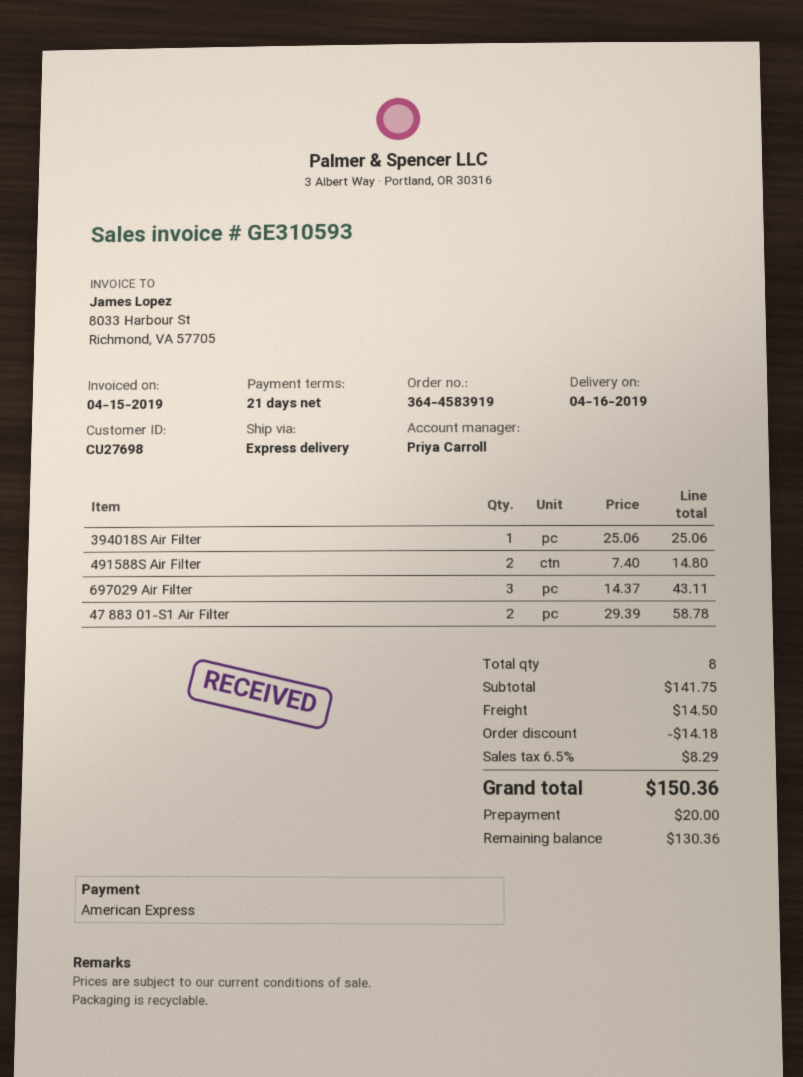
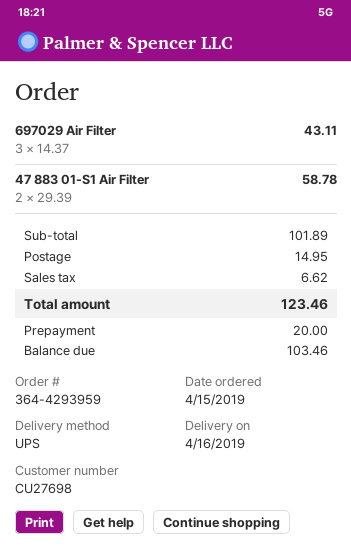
order number: 364-4583919 -> 364-4293959
shipping method: express -> UPS
394018S Air Filter: 1 x 25.06 = 25.06 -> none
491588S Air Filter: 2 x 7.40 = 14.80 -> none
subtotal: 141.75 -> 101.89
discount: 14.18 -> none
shipping: 14.50 -> 14.95
tax: 8.29 -> 6.62
total: 150.36 -> 123.46
balance: 130.36 -> 103.46

